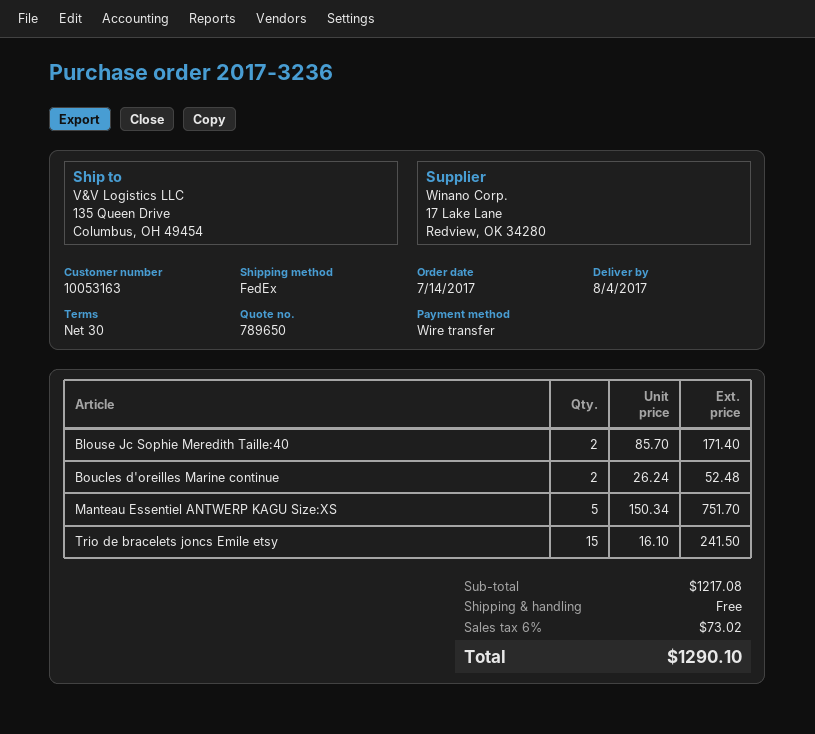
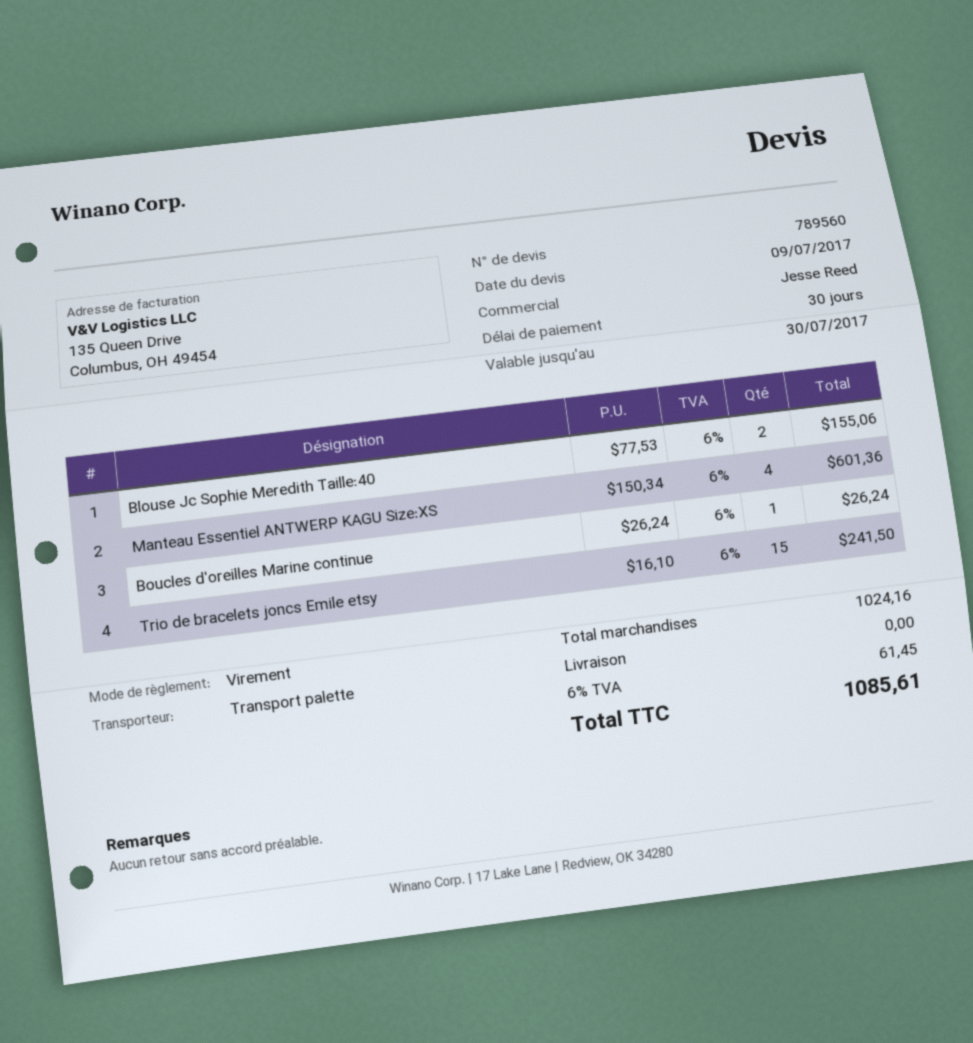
quote number: 789650 -> 789560
shipping method: FedEx -> pallet freight
Blouse Jc Sophie Meredith Taille:40: 2 x 85.70 = 171.40 -> 2 x 77.53 = 155.06
Boucles d'oreilles Marine continue: 2 x 26.24 = 52.48 -> 1 x 26.24 = 26.24
Manteau Essentiel ANTWERP KAGU Size:XS: 5 x 150.34 = 751.70 -> 4 x 150.34 = 601.36
subtotal: 1217.08 -> 1024.16
tax: 6% = 73.02 -> 6% = 61.45
total: 1290.10 -> 1085.61

